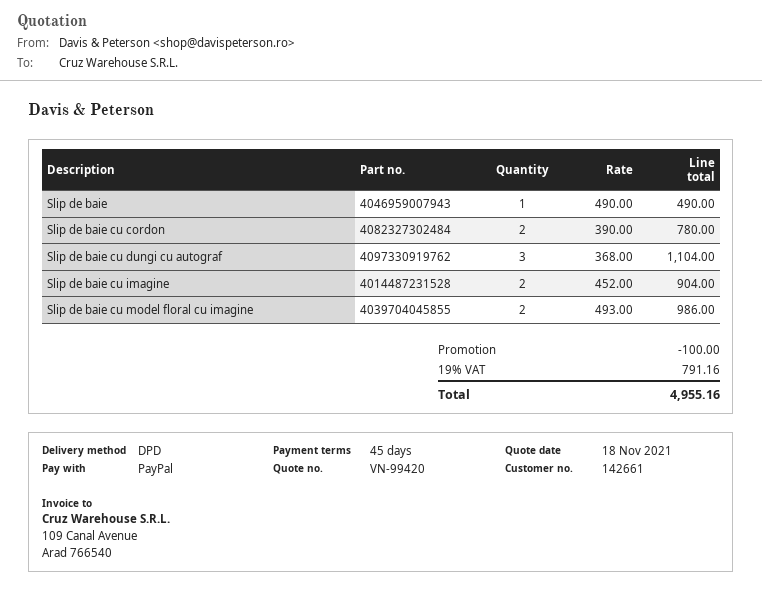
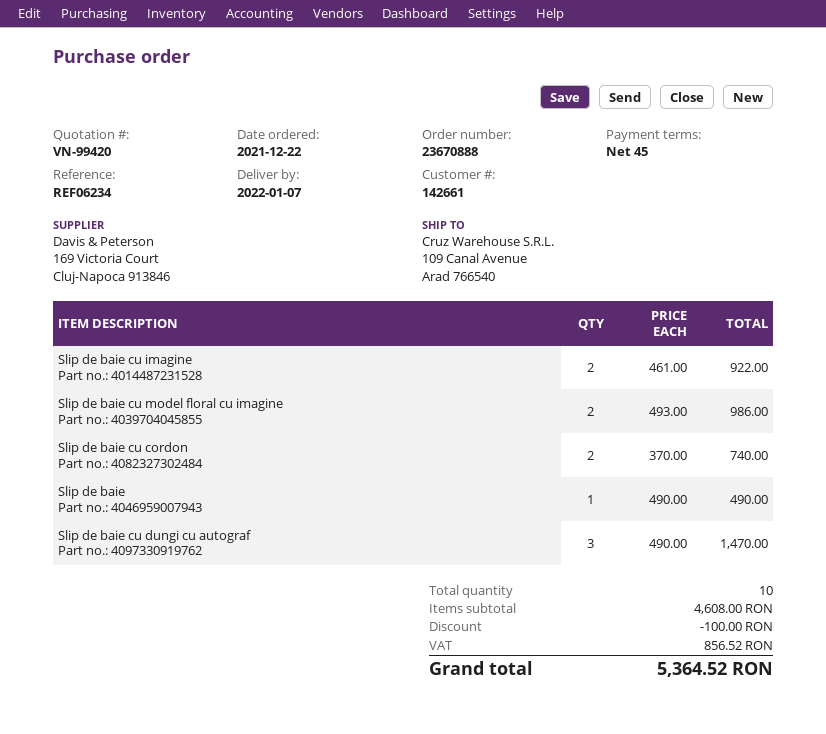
Slip de baie cu cordon: 2 x 390.00 = 780.00 -> 2 x 370.00 = 740.00
Slip de baie cu dungi cu autograf: 3 x 368.00 = 1104.00 -> 3 x 490.00 = 1470.00
Slip de baie cu imagine: 2 x 452.00 = 904.00 -> 2 x 461.00 = 922.00
tax: 791.16 -> 856.52
total: 4955.16 -> 5364.52

